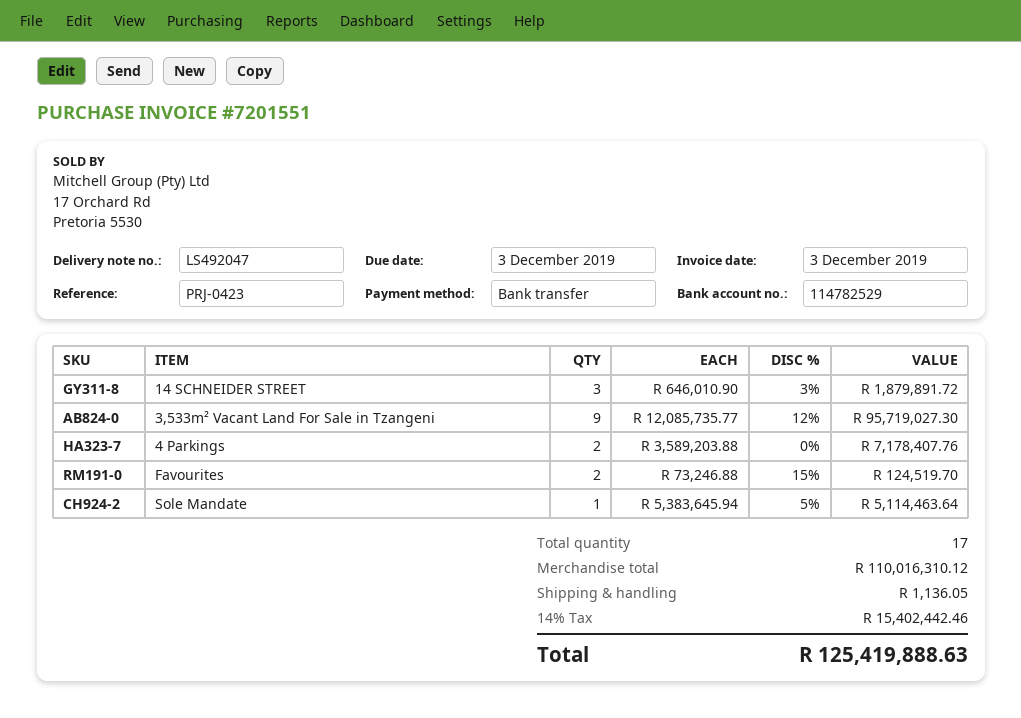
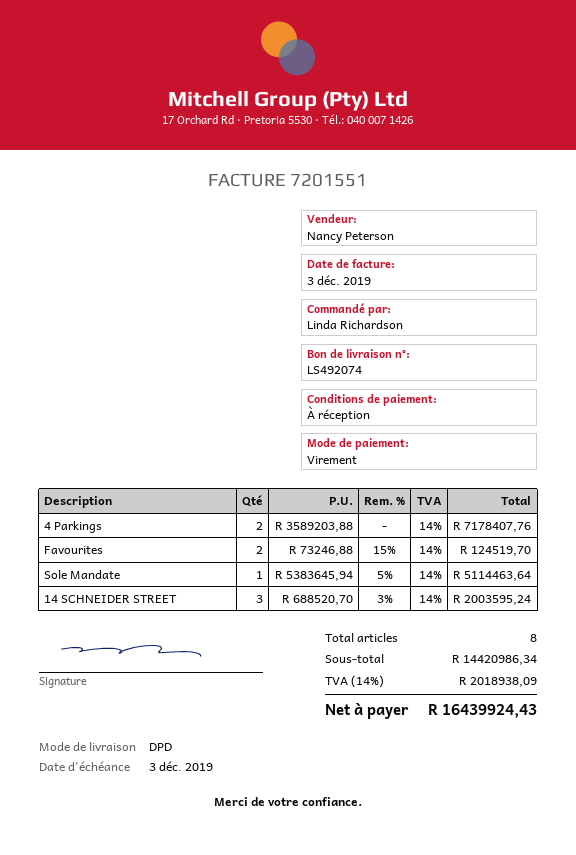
delivery note number: LS492047 -> LS492074
14 SCHNEIDER STREET: 3 x 646010.90 - 3% = 1879891.72 -> 3 x 688520.70 - 3% = 2003595.24
3,533m² Vacant Land For Sale in Tzangeni: 9 x 12085735.77 - 12% = 95719027.30 -> none
total quantity: 17 -> 8
subtotal: 110016310.12 -> 14420986.34
shipping: 1136.05 -> none
tax: 14% = 15402442.46 -> 14% = 2018938.09
total: 125419888.63 -> 16439924.43

